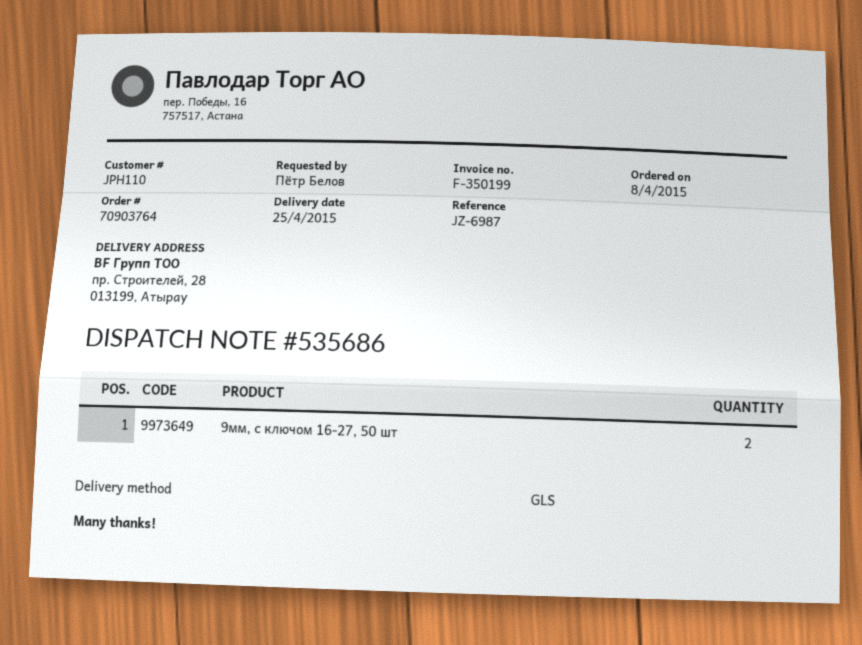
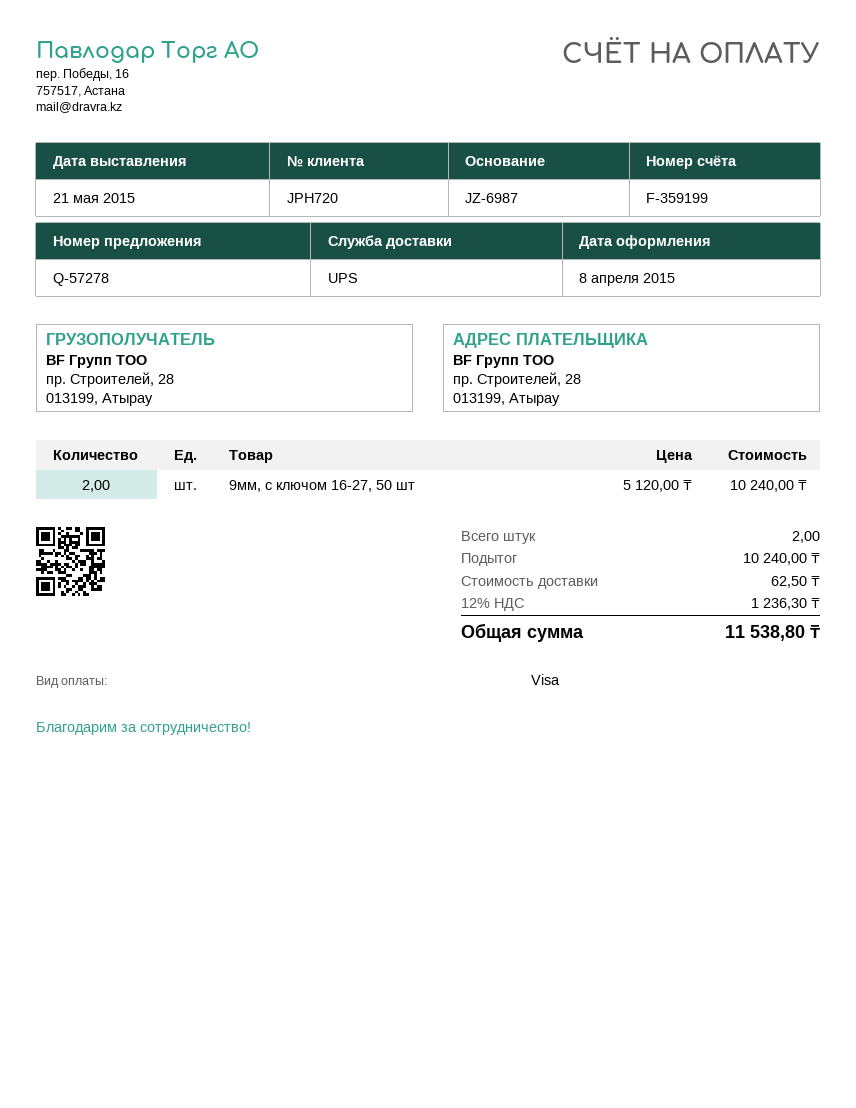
invoice number: F-350199 -> F-359199
customer number: JPH110 -> JPH720
shipping method: GLS -> UPS

